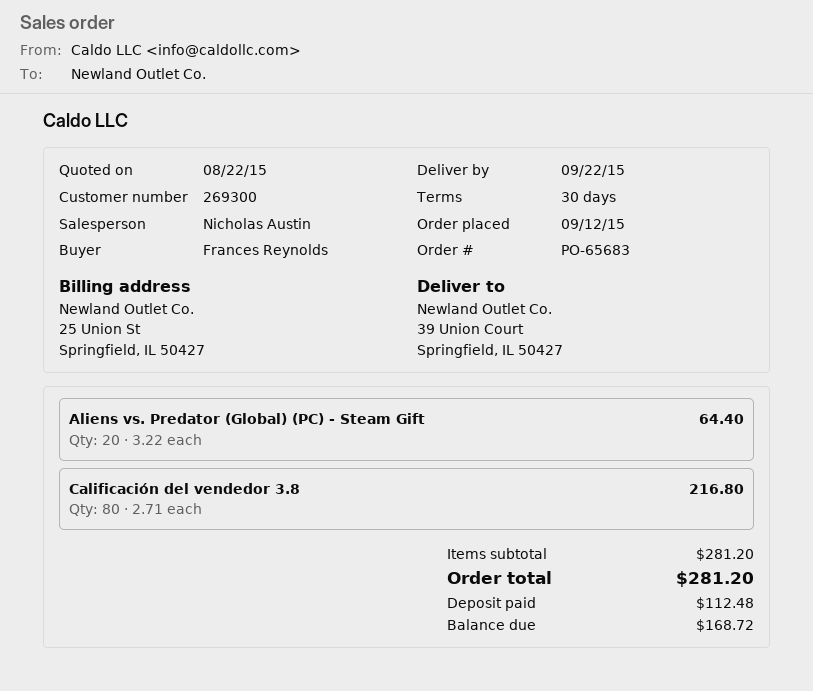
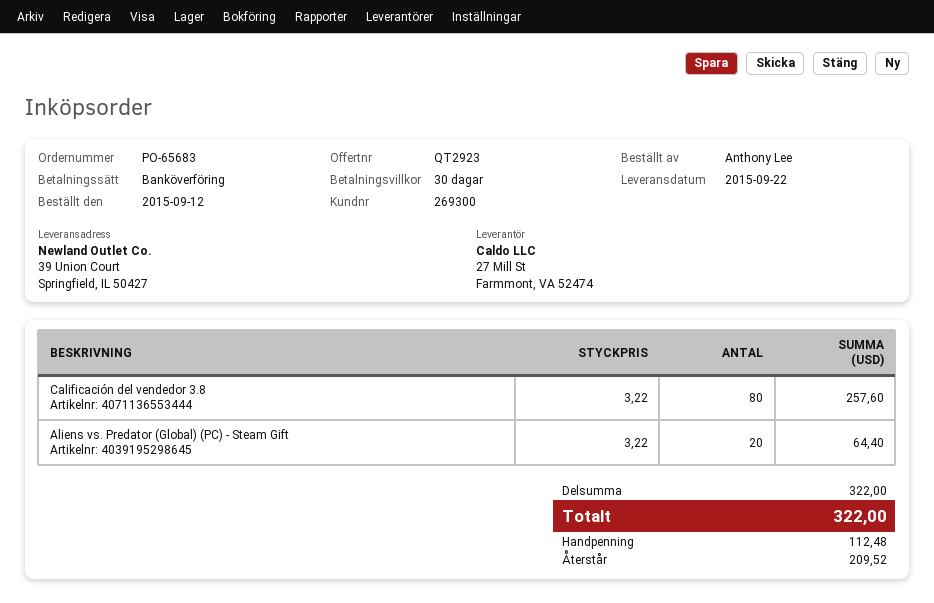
ordered by: Frances Reynolds -> Anthony Lee
Calificación del vendedor 3.8: 80 x 2.71 = 216.80 -> 80 x 3.22 = 257.60
subtotal: 281.20 -> 322.00
total: 281.20 -> 322.00
balance: 168.72 -> 209.52

